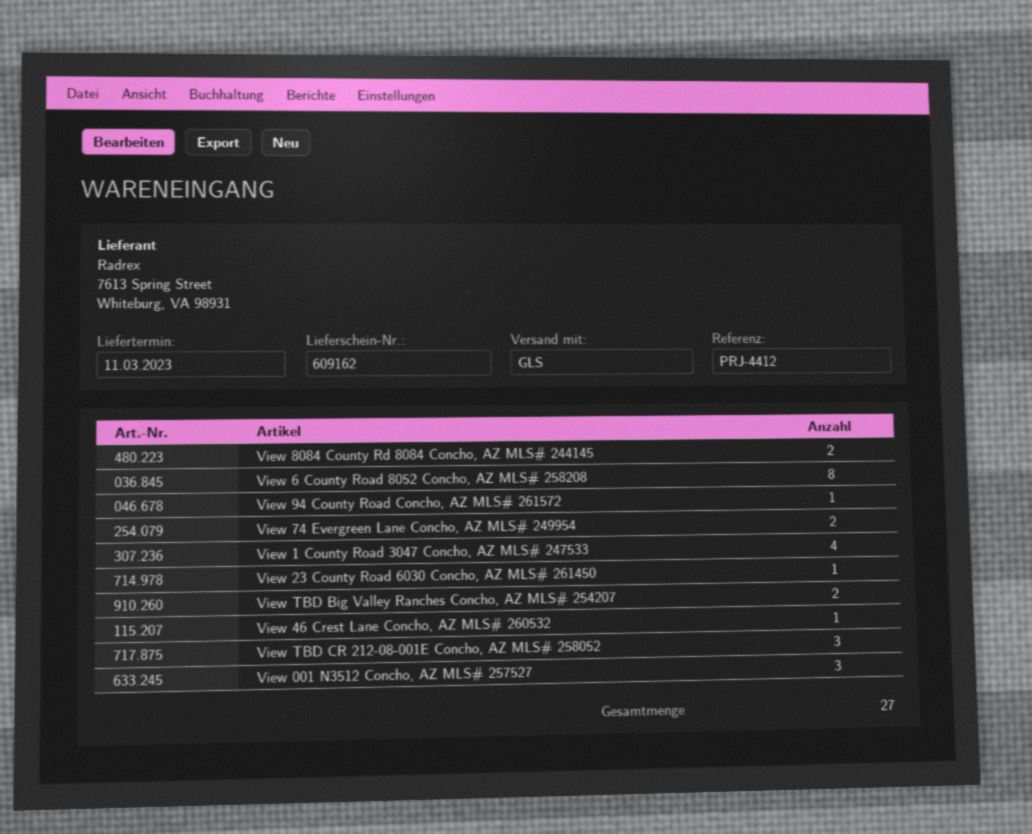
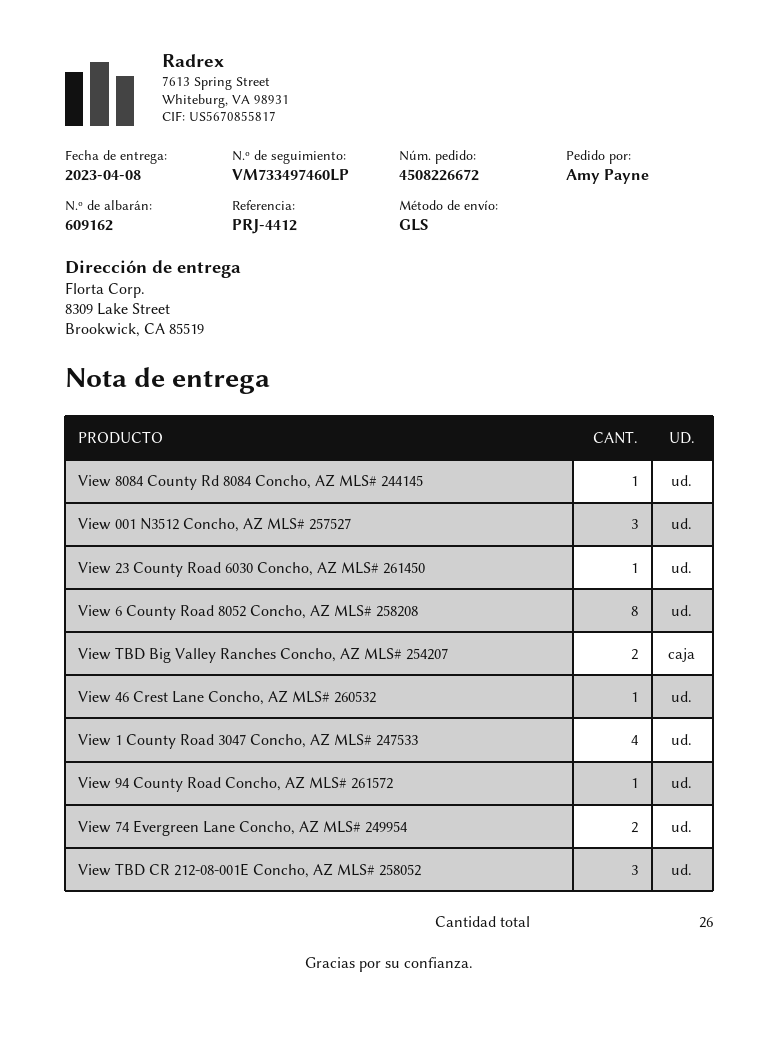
delivery date: 2023-03-11 -> 2023-04-08
View 8084 County Rd 8084 Concho, AZ MLS# 244145: 2 -> 1
total quantity: 27 -> 26

